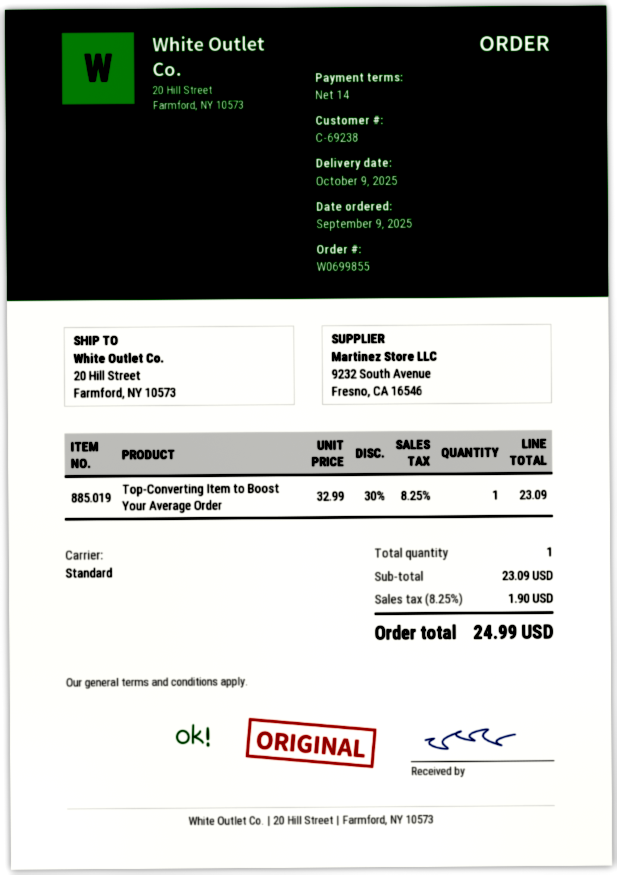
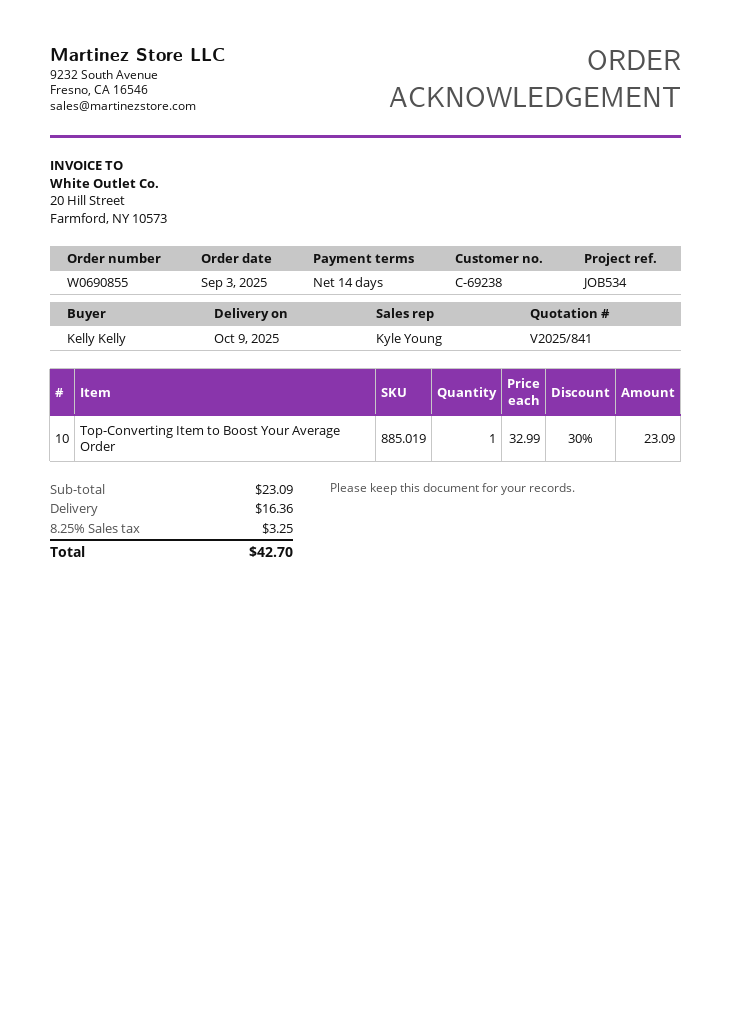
order number: W0699855 -> W0690855
order date: 2025-09-09 -> 2025-09-03
shipping: none -> 16.36
tax: 8.25% = 1.90 -> 8.25% = 3.25
total: 24.99 -> 42.70

